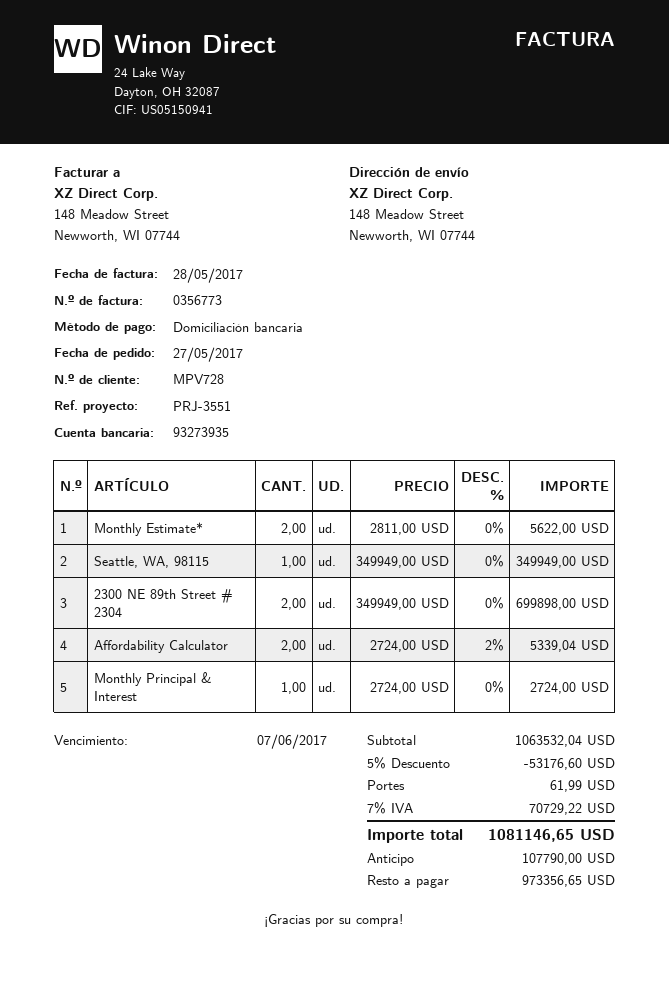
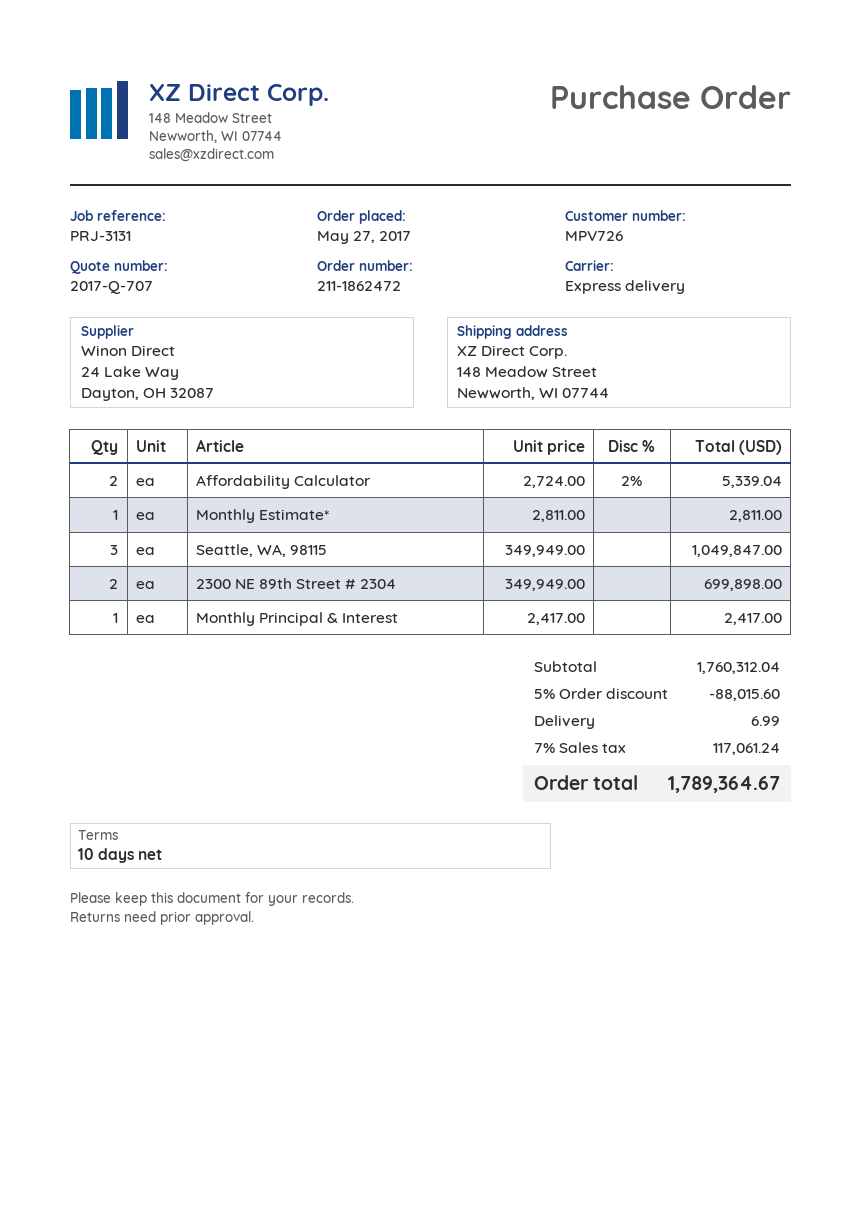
customer number: MPV728 -> MPV726
reference: PRJ-3551 -> PRJ-3131
Monthly Estimate*: 2 x 2811.00 = 5622.00 -> 1 x 2811.00 = 2811.00
Seattle, WA, 98115: 1 x 349949.00 = 349949.00 -> 3 x 349949.00 = 1049847.00
Monthly Principal & Interest: 1 x 2724.00 = 2724.00 -> 1 x 2417.00 = 2417.00
subtotal: 1063532.04 -> 1760312.04
discount: 5% = 53176.60 -> 5% = 88015.60
shipping: 61.99 -> 6.99
tax: 7% = 70729.22 -> 7% = 117061.24
total: 1081146.65 -> 1789364.67

